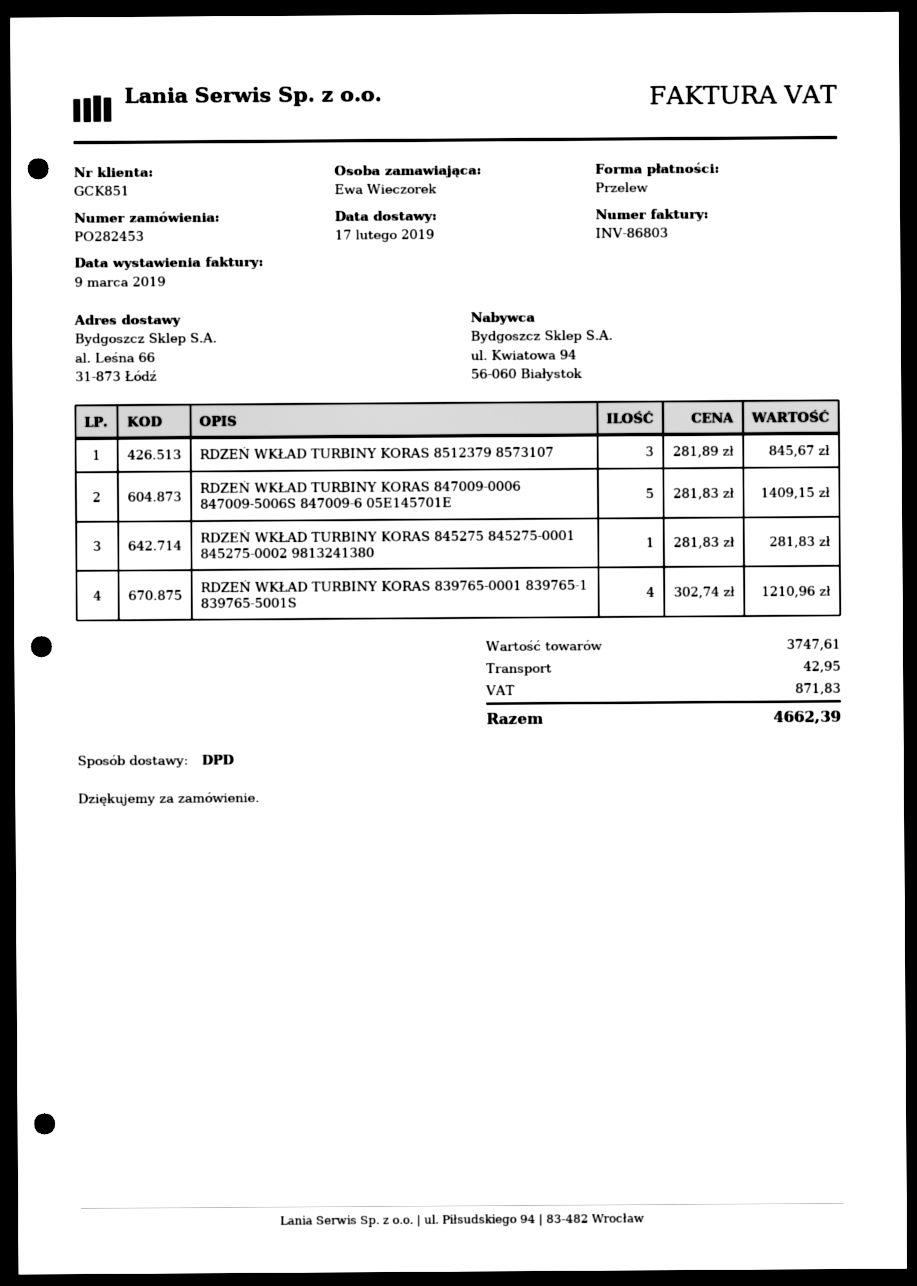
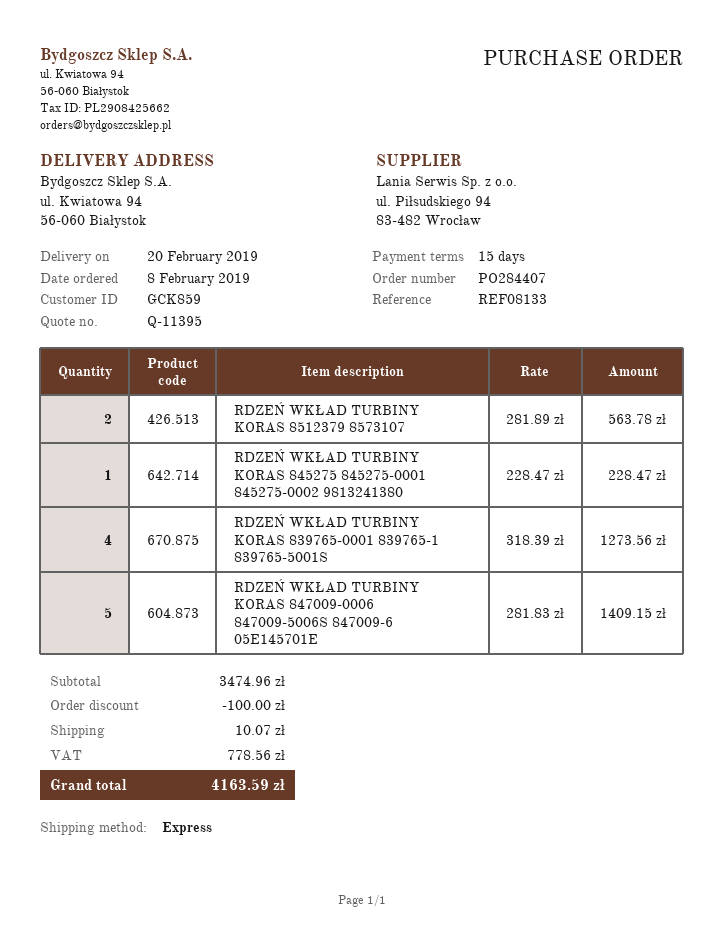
order number: PO282453 -> PO284407
delivery date: 2019-02-17 -> 2019-02-20
customer number: GCK851 -> GCK859
shipping method: DPD -> express
ship to: al. Leśna 66, 31-873 Łódź -> ul. Kwiatowa 94, 56-060 Białystok
RDZEŃ WKŁAD TURBINY KORAS 8512379 8573107: 3 x 281.89 = 845.67 -> 2 x 281.89 = 563.78
RDZEŃ WKŁAD TURBINY KORAS 845275 845275-0001 845275-0002 9813241380: 1 x 281.83 = 281.83 -> 1 x 228.47 = 228.47
RDZEŃ WKŁAD TURBINY KORAS 839765-0001 839765-1 839765-5001S: 4 x 302.74 = 1210.96 -> 4 x 318.39 = 1273.56
subtotal: 3747.61 -> 3474.96
discount: none -> 100.00
shipping: 42.95 -> 10.07
tax: 871.83 -> 778.56
total: 4662.39 -> 4163.59

